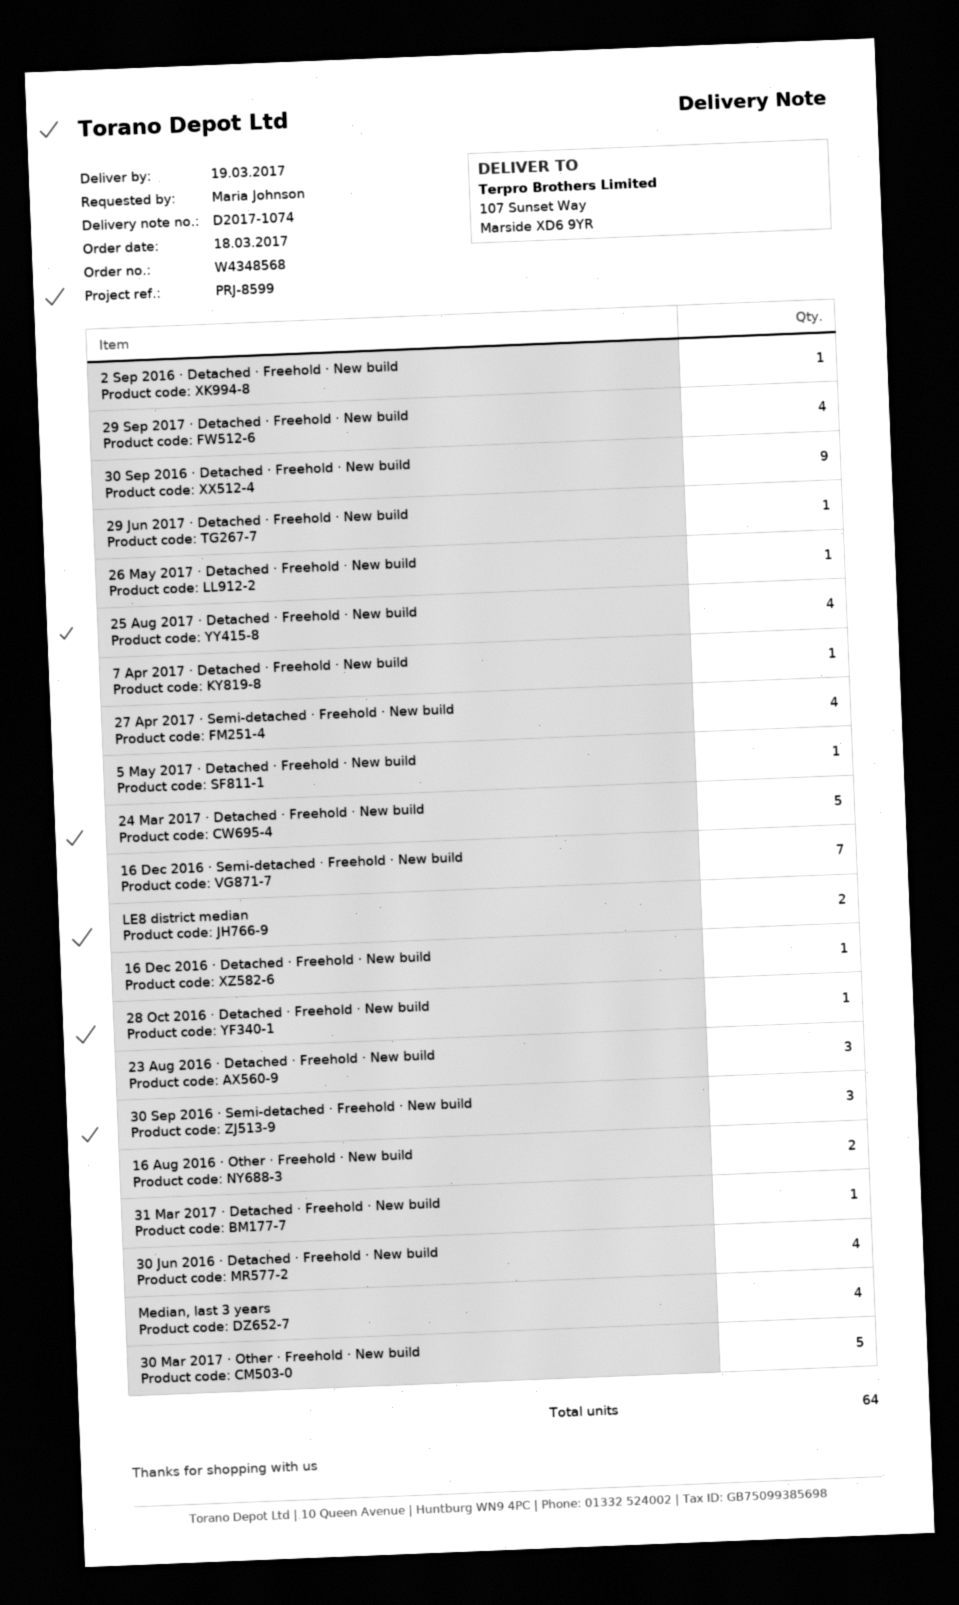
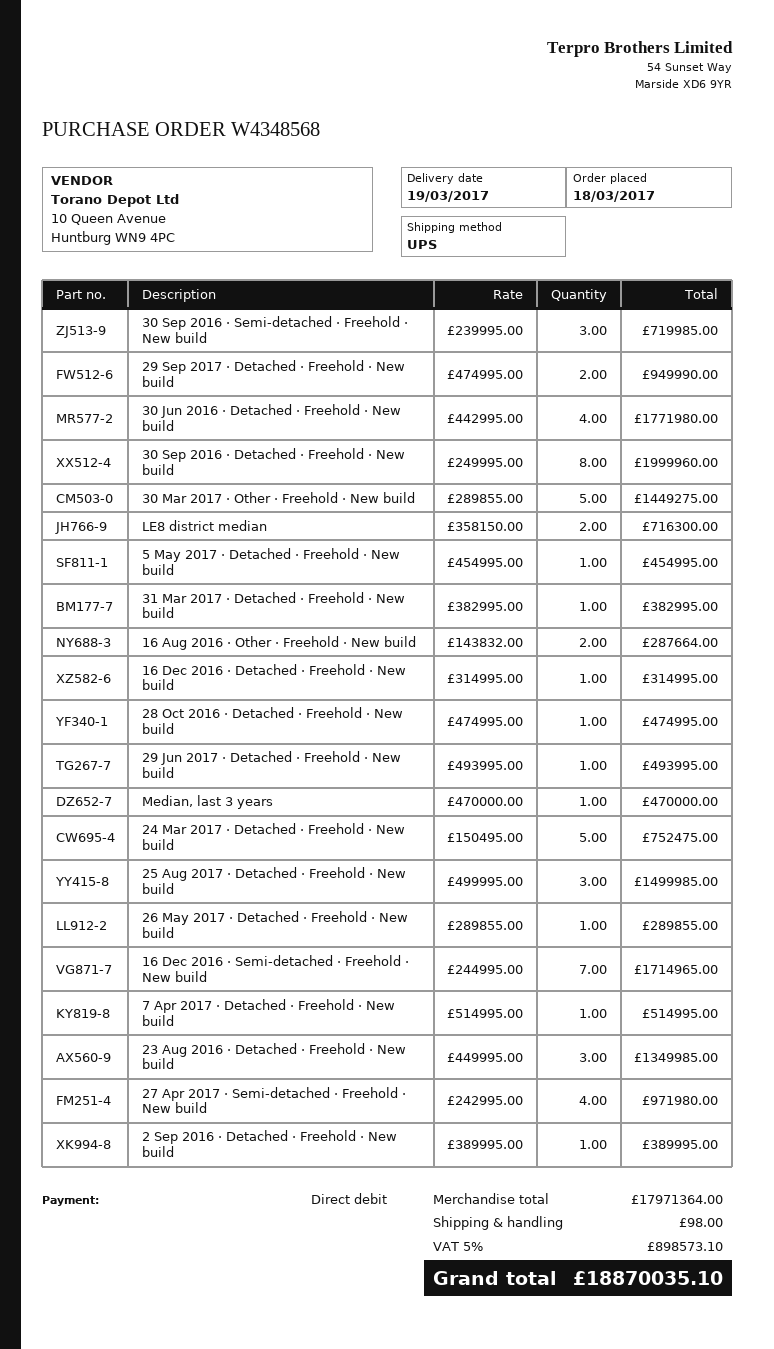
29 Sep 2017 · Detached · Freehold · New build: 4 -> 2
30 Sep 2016 · Detached · Freehold · New build: 9 -> 8
25 Aug 2017 · Detached · Freehold · New build: 4 -> 3
Median, last 3 years: 4 -> 1

